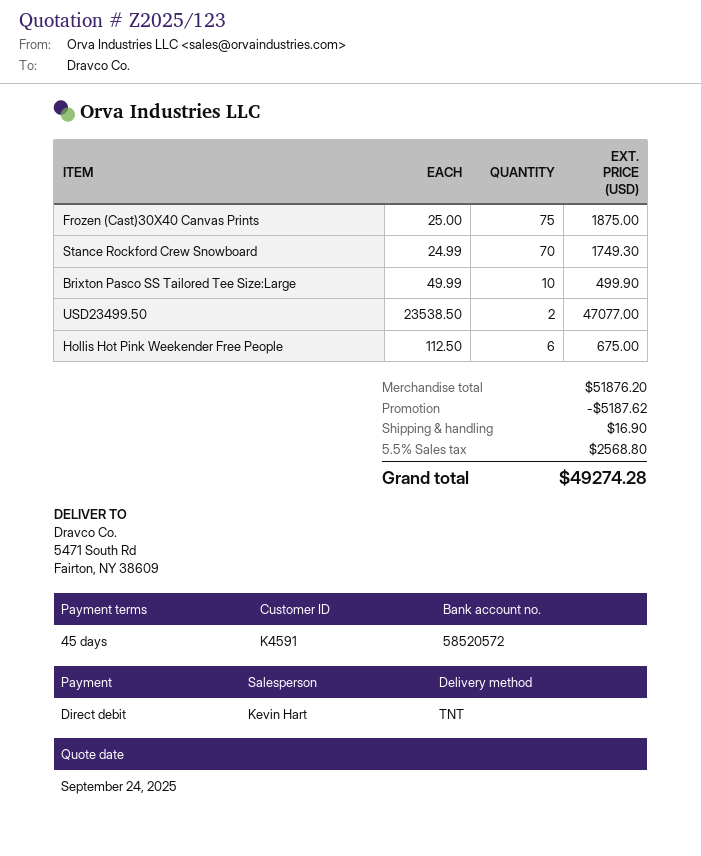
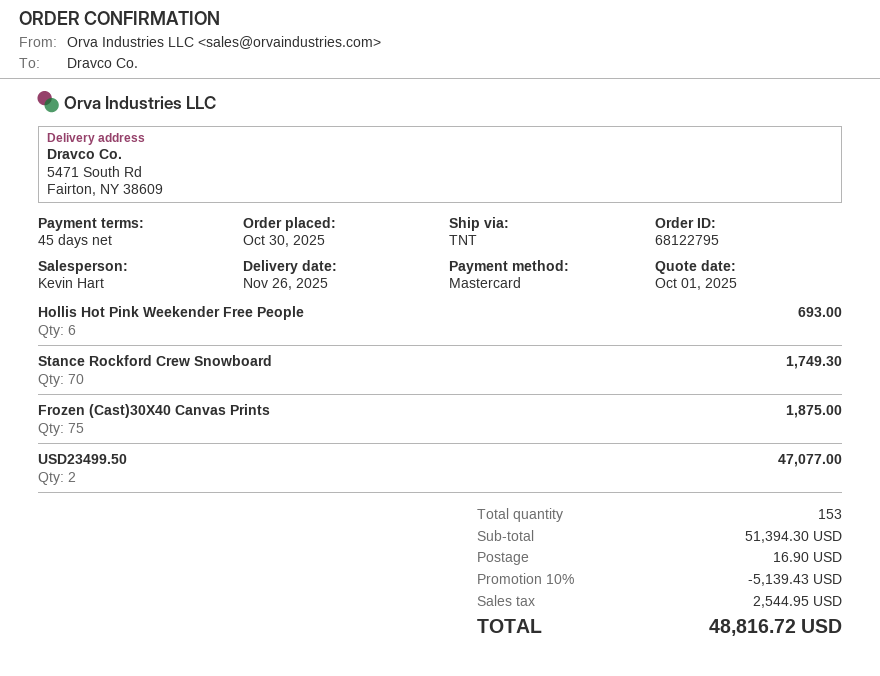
quote date: 2025-09-24 -> 2025-10-01
payment method: direct debit -> Mastercard
Brixton Pasco SS Tailored Tee Size:Large: 10 for 499.90 -> none
Hollis Hot Pink Weekender Free People: 6 for 675.00 -> 6 for 693.00
subtotal: 51876.20 -> 51394.30
discount: 5187.62 -> 5139.43
tax: 2568.80 -> 2544.95
total: 49274.28 -> 48816.72

